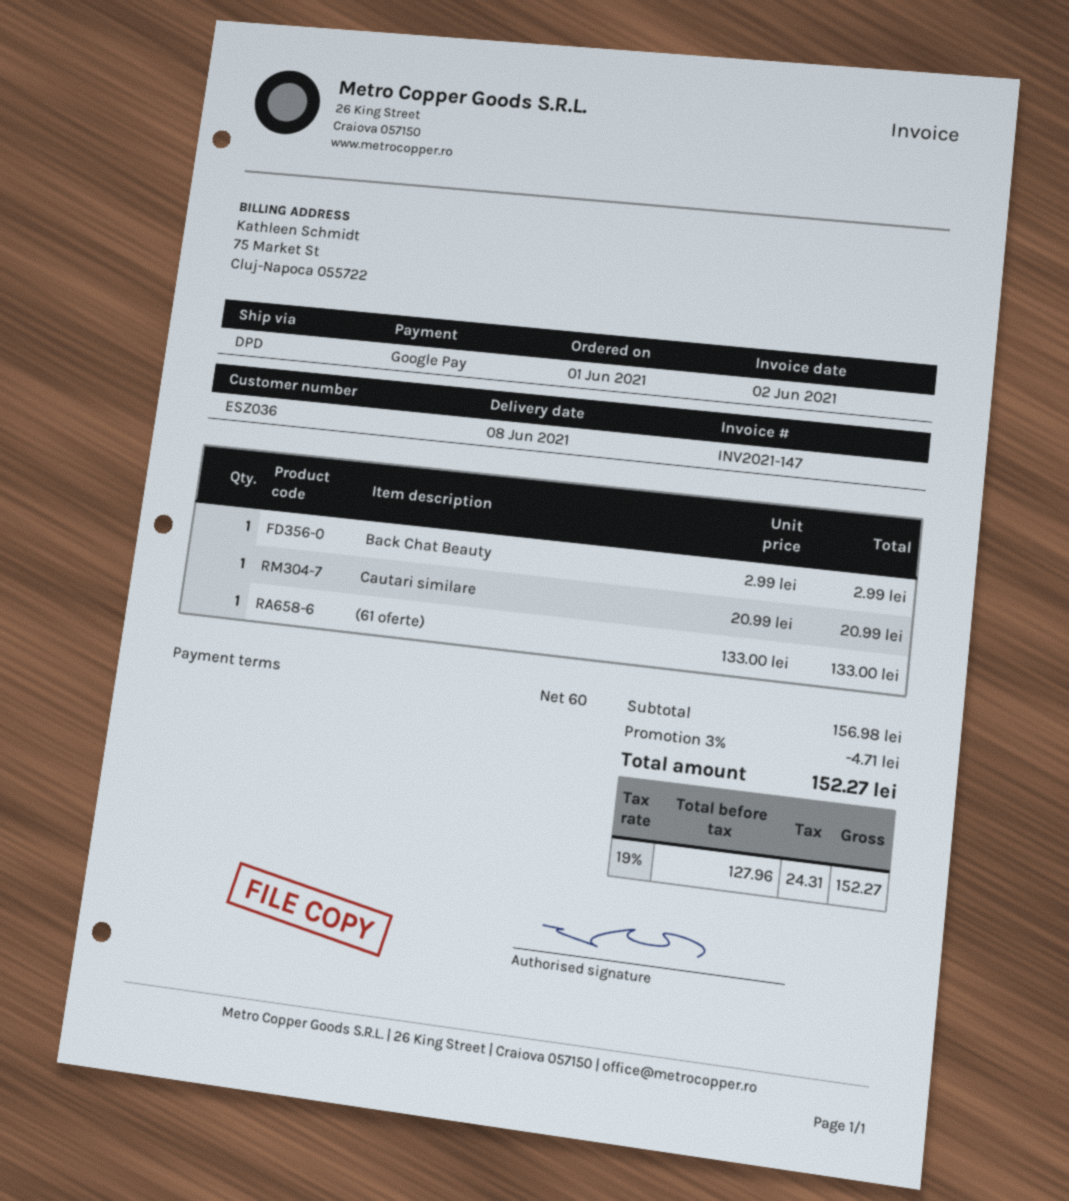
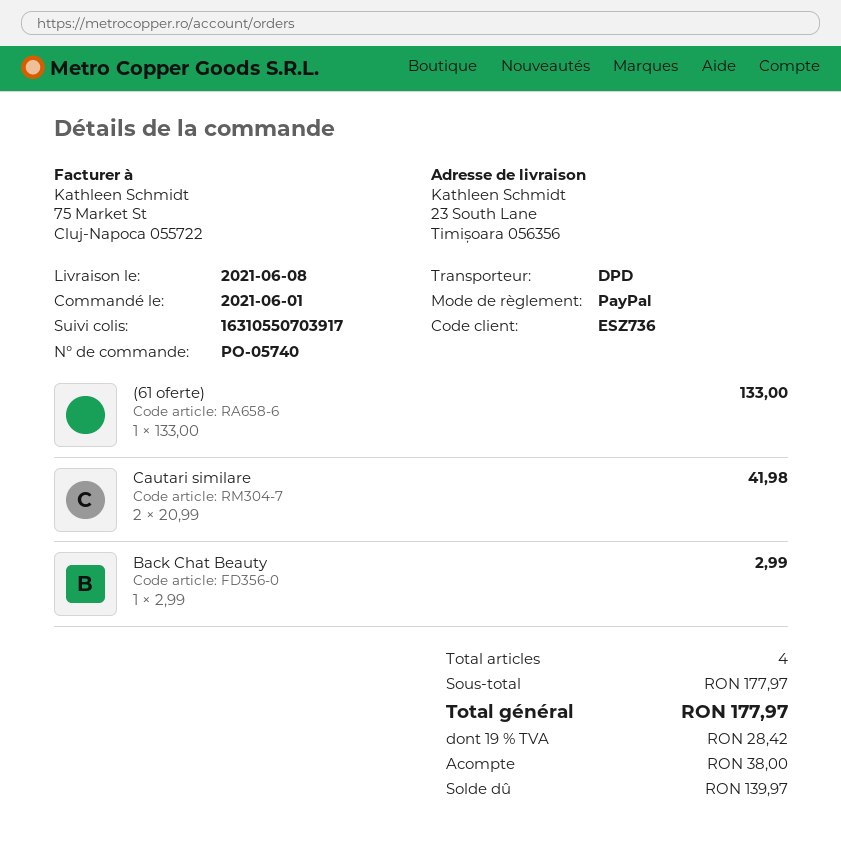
customer number: ESZ036 -> ESZ736
payment method: Google Pay -> PayPal
Cautari similare: 1 x 20.99 = 20.99 -> 2 x 20.99 = 41.98
subtotal: 156.98 -> 177.97
discount: 3% = 4.71 -> none
tax: 19% = 24.31 -> 19% = 28.42
total: 152.27 -> 177.97

